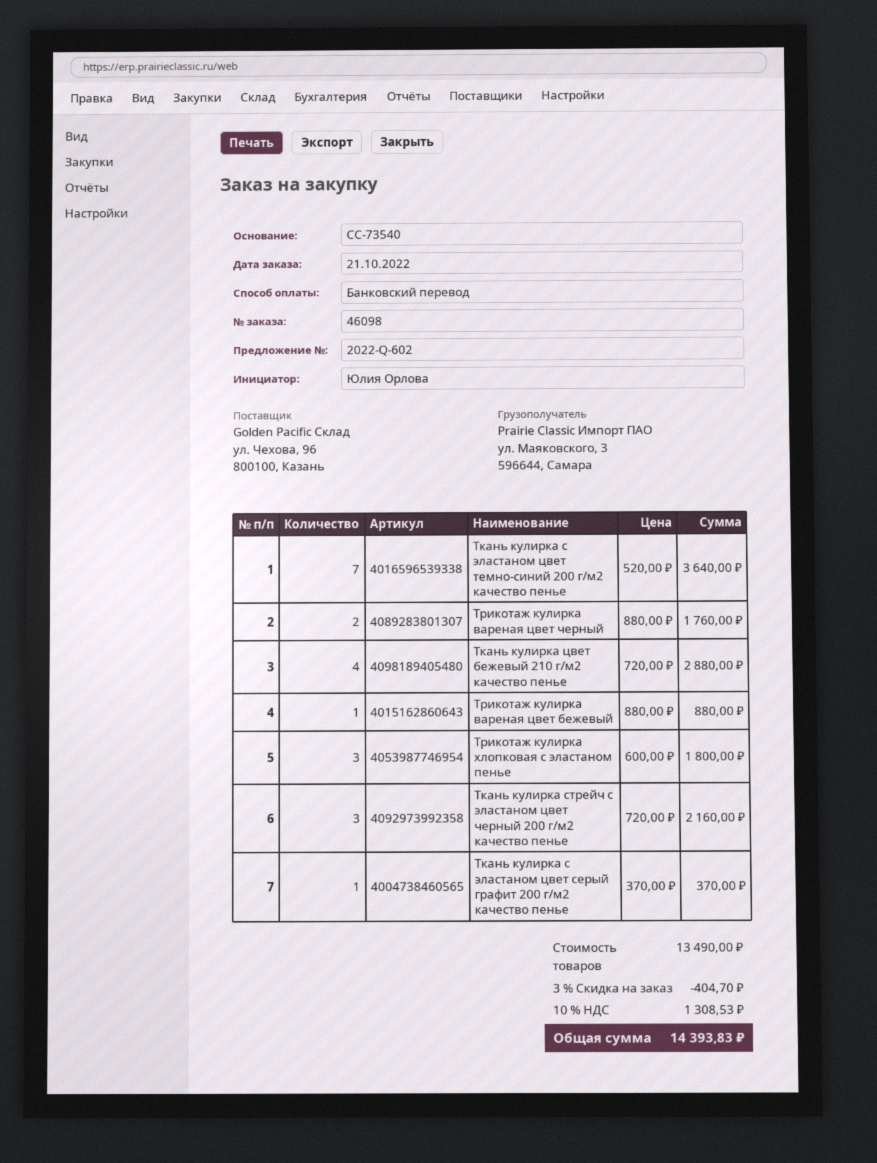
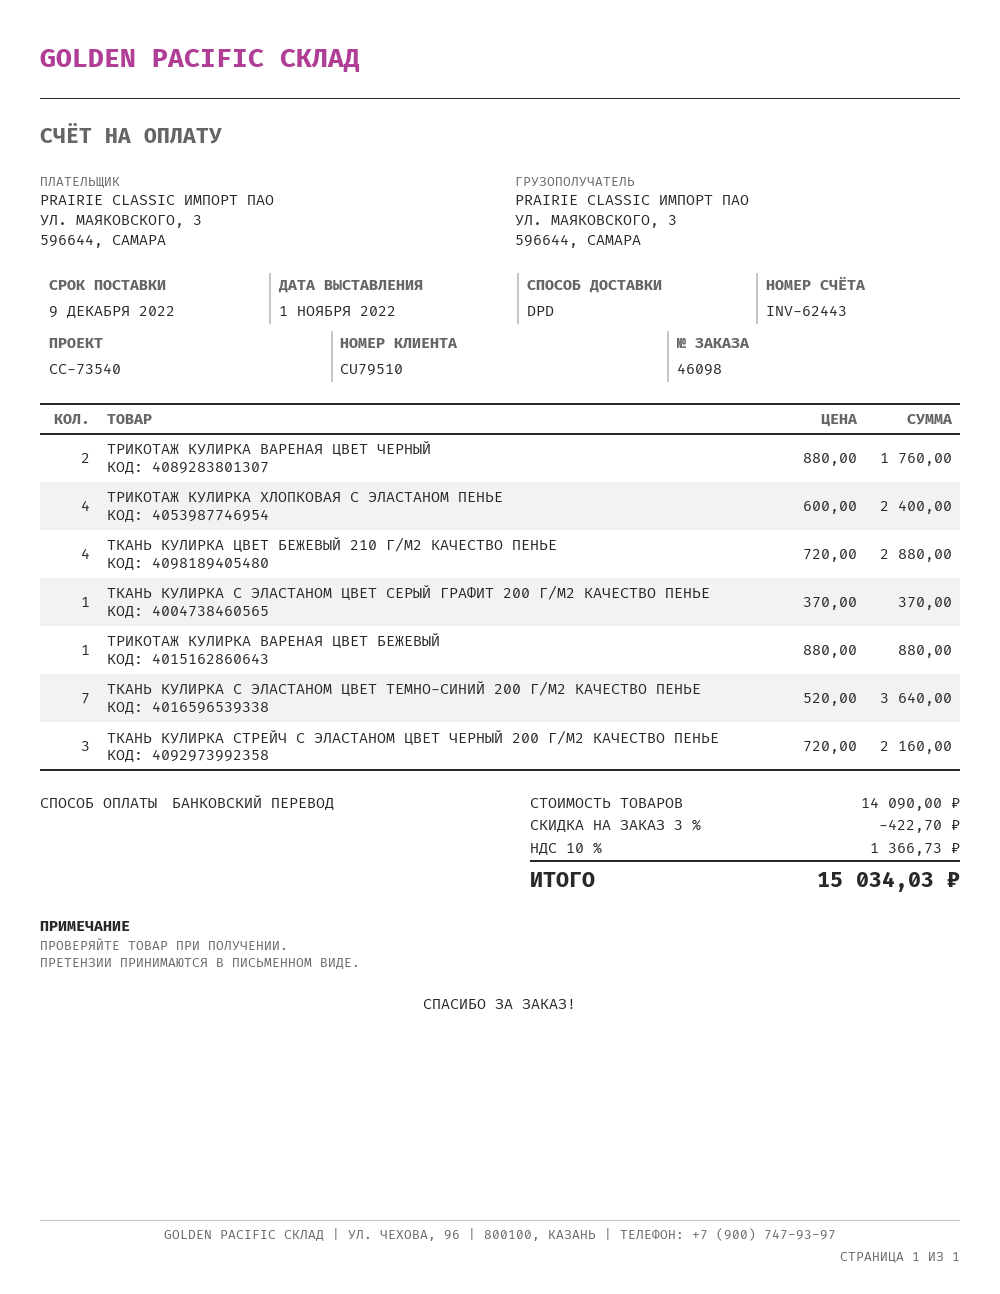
Трикотаж кулирка хлопковая с эластаном пенье: 3 x 600.00 = 1800.00 -> 4 x 600.00 = 2400.00
subtotal: 13490.00 -> 14090.00
discount: 3% = 404.70 -> 3% = 422.70
tax: 10% = 1308.53 -> 10% = 1366.73
total: 14393.83 -> 15034.03

